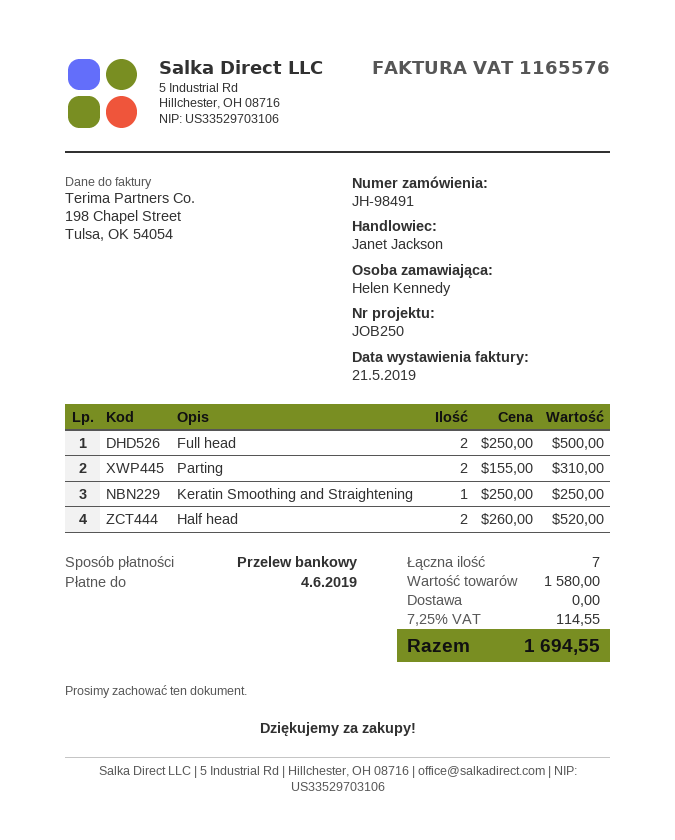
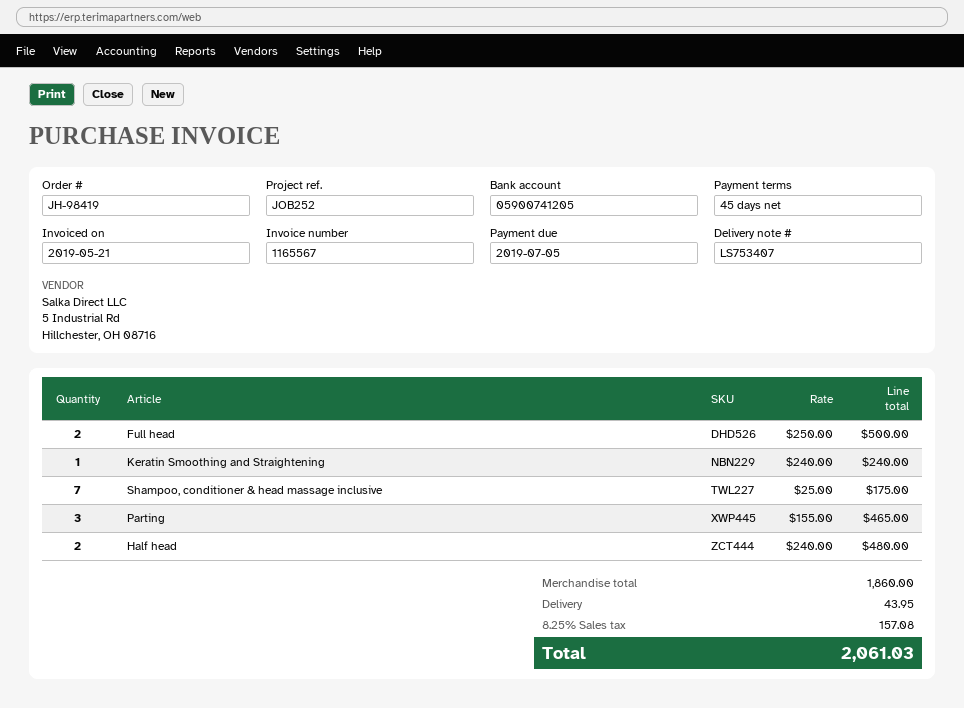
order number: JH-98491 -> JH-98419
invoice number: 1165576 -> 1165567
due date: 2019-06-04 -> 2019-07-05
reference: JOB250 -> JOB252
Parting: 2 x 155.00 = 310.00 -> 3 x 155.00 = 465.00
Keratin Smoothing and Straightening: 1 x 250.00 = 250.00 -> 1 x 240.00 = 240.00
Half head: 2 x 260.00 = 520.00 -> 2 x 240.00 = 480.00
Shampoo, conditioner & head massage inclusive: none -> 7 x 25.00 = 175.00
subtotal: 1580.00 -> 1860.00
shipping: 0.00 -> 43.95
tax: 7.25% = 114.55 -> 8.25% = 157.08
total: 1694.55 -> 2061.03

